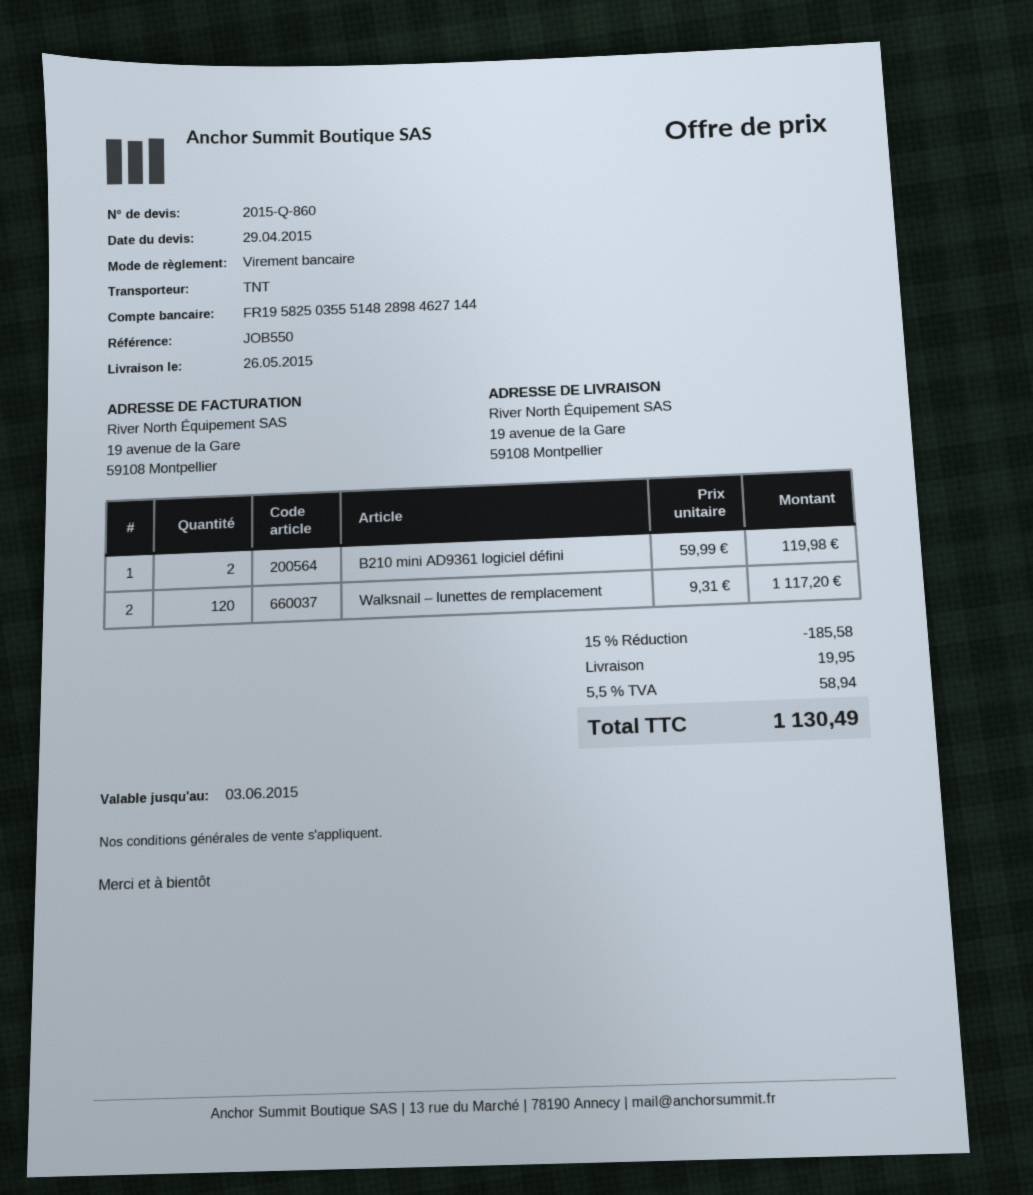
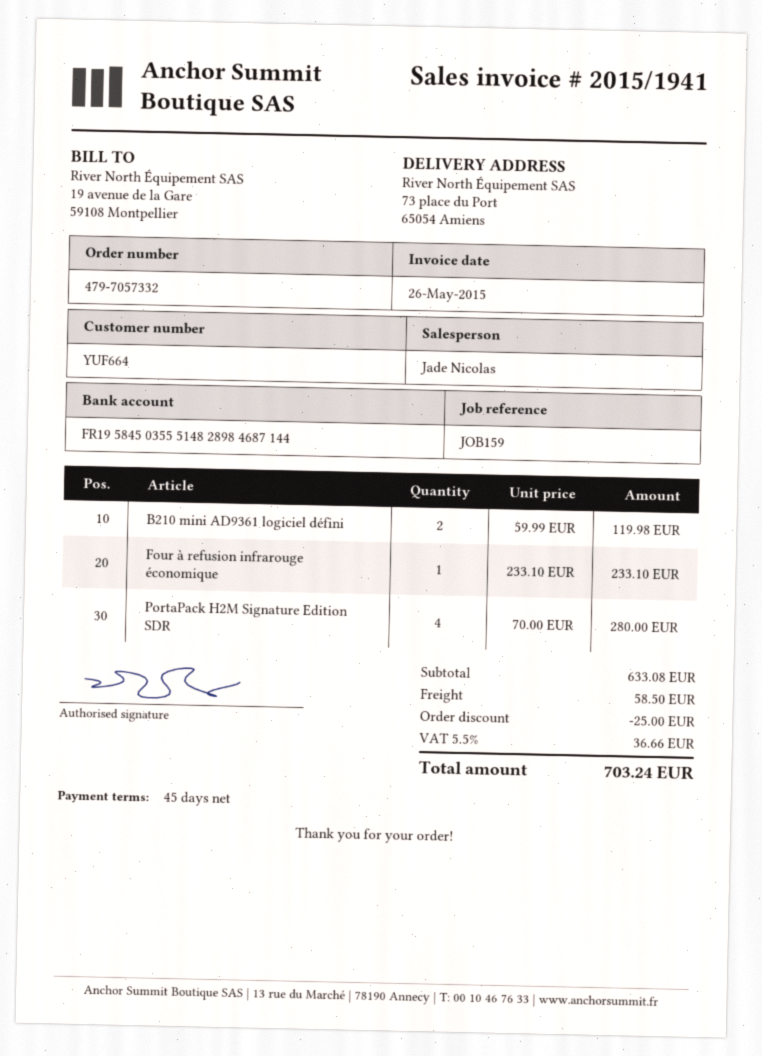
reference: JOB550 -> JOB159
bank account: FR1958250355514828984627144 -> FR1958450355514828984687144
ship to: 19 avenue de la Gare, 59108 Montpellier -> 73 place du Port, 65054 Amiens
Walksnail – lunettes de remplacement: 120 x 9.31 = 1117.20 -> none
Four à refusion infrarouge économique: none -> 1 x 233.10 = 233.10
PortaPack H2M Signature Edition SDR: none -> 4 x 70.00 = 280.00
discount: 185.58 -> 25.00
shipping: 19.95 -> 58.50
tax: 5.5% = 58.94 -> 5.5% = 36.66
total: 1130.49 -> 703.24

